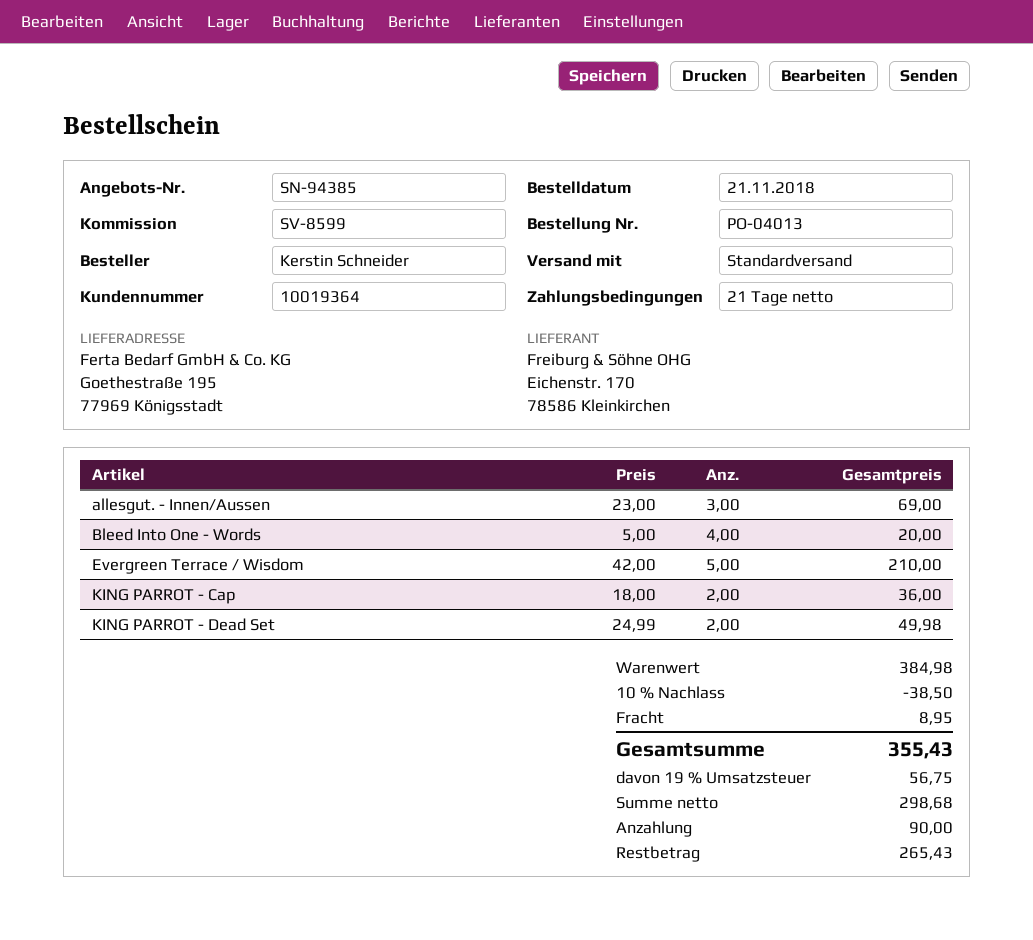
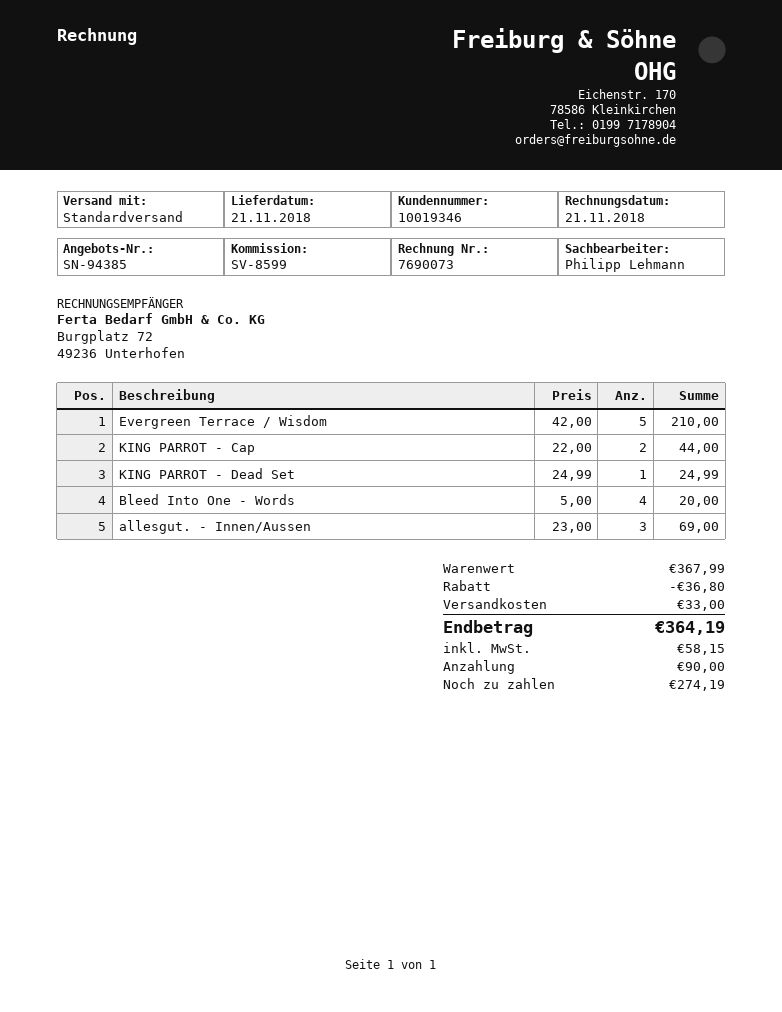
customer number: 10019364 -> 10019346
KING PARROT - Cap: 2 x 18.00 = 36.00 -> 2 x 22.00 = 44.00
KING PARROT - Dead Set: 2 x 24.99 = 49.98 -> 1 x 24.99 = 24.99
subtotal: 384.98 -> 367.99
discount: 38.50 -> 36.80
shipping: 8.95 -> 33.00
tax: 56.75 -> 58.15
total: 355.43 -> 364.19
balance: 265.43 -> 274.19

